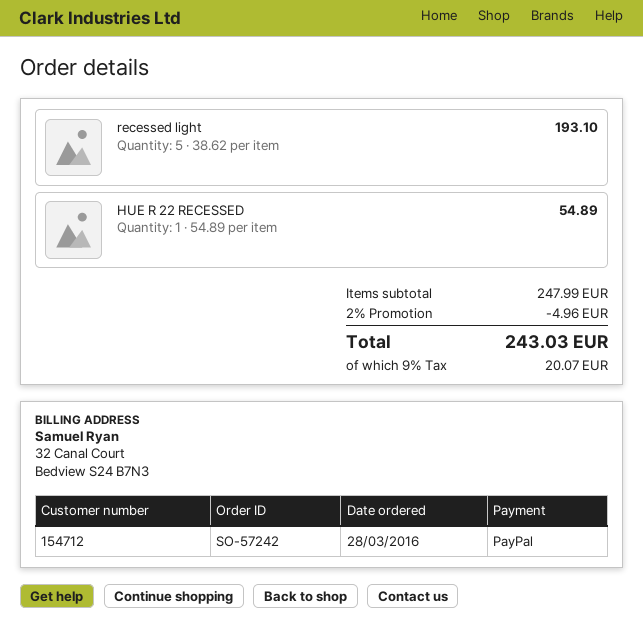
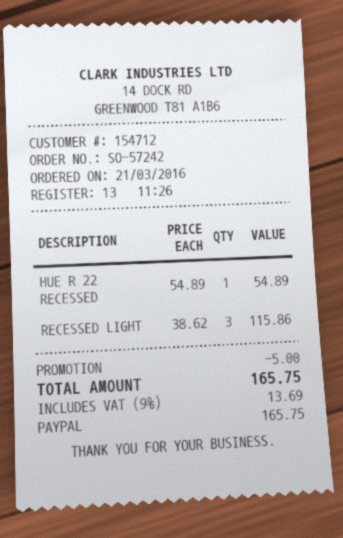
order date: 2016-03-28 -> 2016-03-21
recessed light: 5 x 38.62 = 193.10 -> 3 x 38.62 = 115.86
discount: 4.96 -> 5.00
tax: 9% = 20.07 -> 9% = 13.69
total: 243.03 -> 165.75

